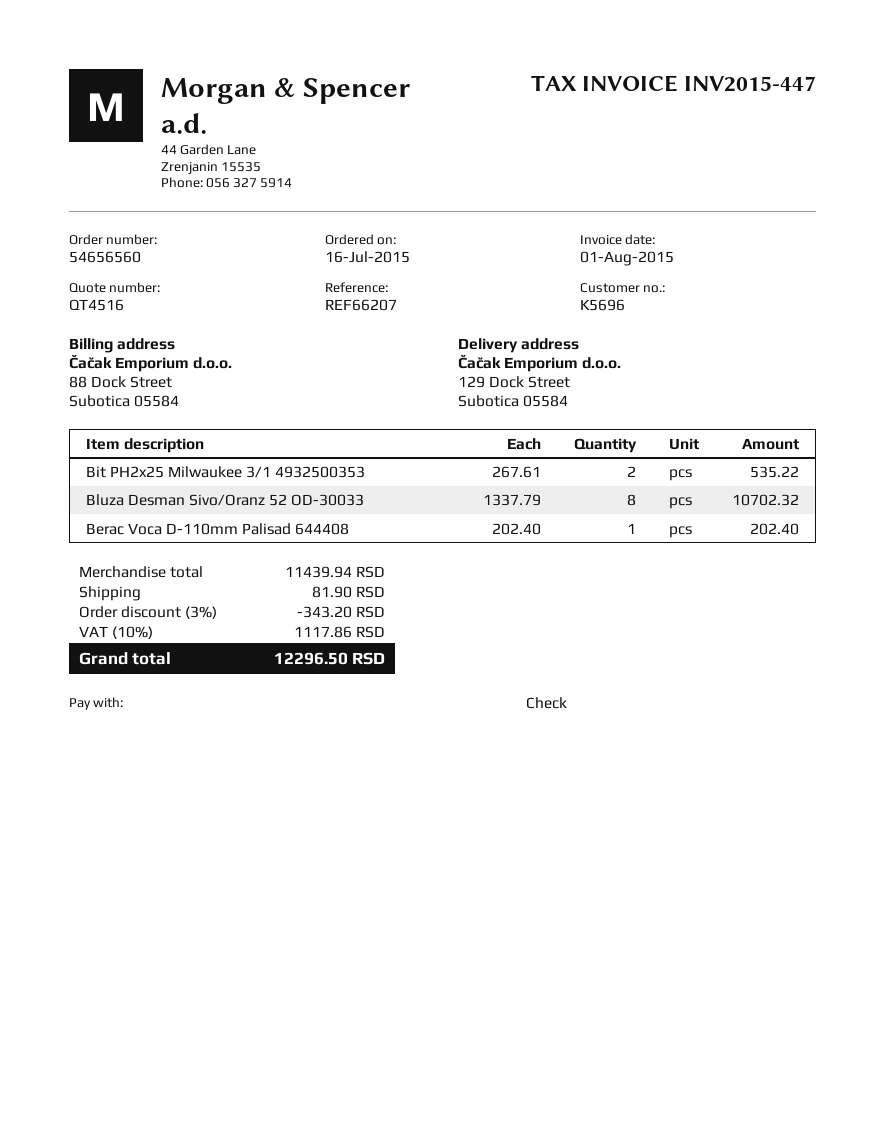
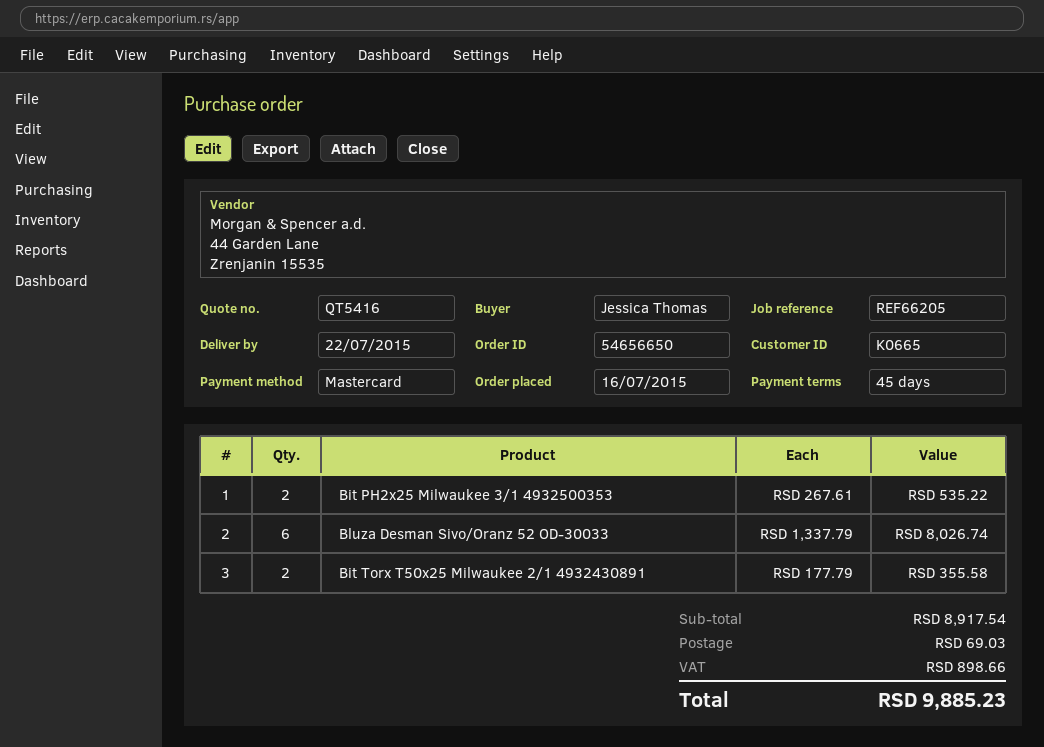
quote number: QT4516 -> QT5416
order number: 54656560 -> 54656650
customer number: K5696 -> K0665
reference: REF66207 -> REF66205
payment method: cheque -> Mastercard
Bluza Desman Sivo/Oranz 52 OD-30033: 8 x 1337.79 = 10702.32 -> 6 x 1337.79 = 8026.74
Berac Voca D-110mm Palisad 644408: 1 x 202.40 = 202.40 -> none
Bit Torx T50x25 Milwaukee 2/1 4932430891: none -> 2 x 177.79 = 355.58
subtotal: 11439.94 -> 8917.54
discount: 3% = 343.20 -> none
shipping: 81.90 -> 69.03
tax: 1117.86 -> 898.66
total: 12296.50 -> 9885.23

